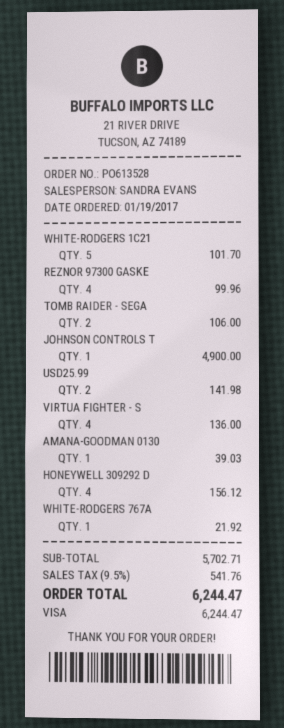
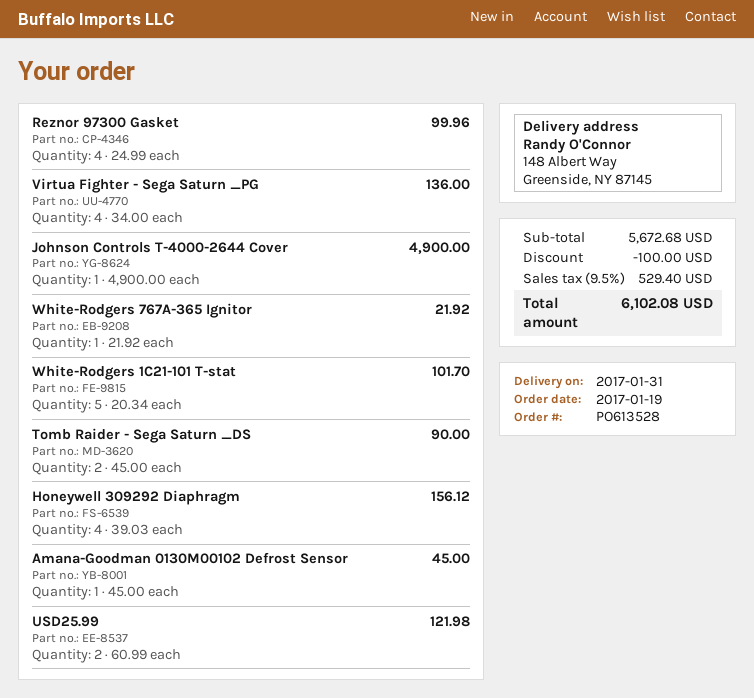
TOMB RAIDER - SEGA: 2 for 106.00 -> 2 for 90.00
USD25.99: 2 for 141.98 -> 2 for 121.98
AMANA-GOODMAN 0130: 1 for 39.03 -> 1 for 45.00
subtotal: 5702.71 -> 5672.68
discount: none -> 100.00
tax: 9.5% = 541.76 -> 9.5% = 529.40
total: 6244.47 -> 6102.08

